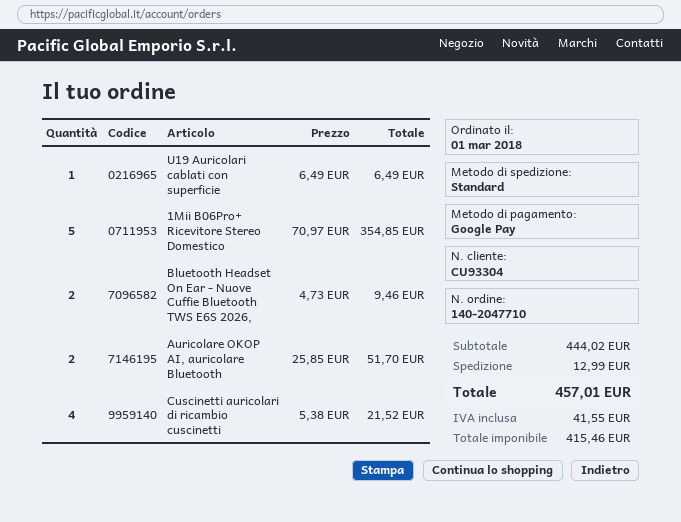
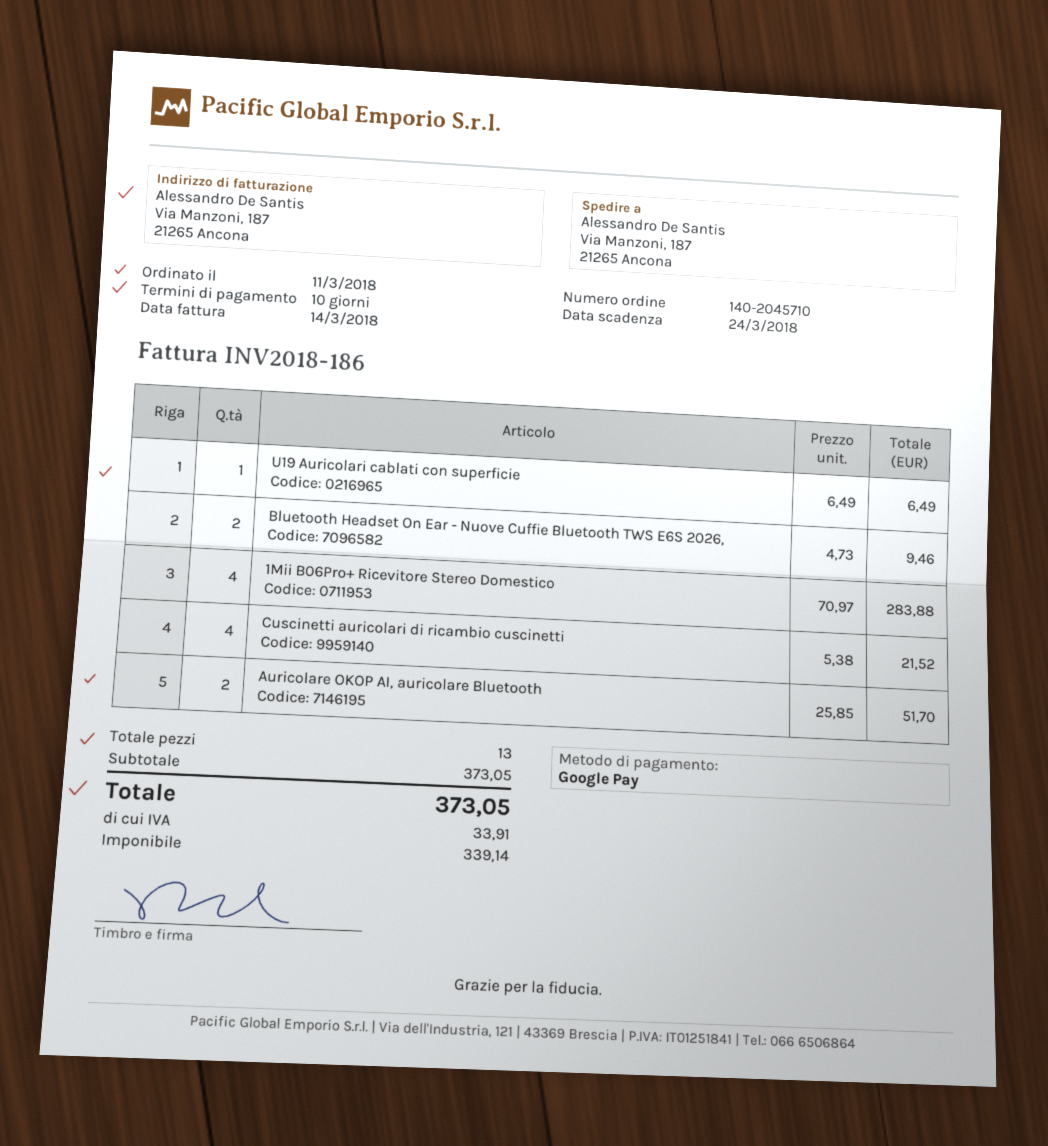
order number: 140-2047710 -> 140-2045710
order date: 2018-03-01 -> 2018-03-11
1Mii B06Pro+ Ricevitore Stereo Domestico: 5 x 70.97 = 354.85 -> 4 x 70.97 = 283.88
subtotal: 444.02 -> 373.05
shipping: 12.99 -> none
net: 415.46 -> 339.14
tax: 41.55 -> 33.91
total: 457.01 -> 373.05

